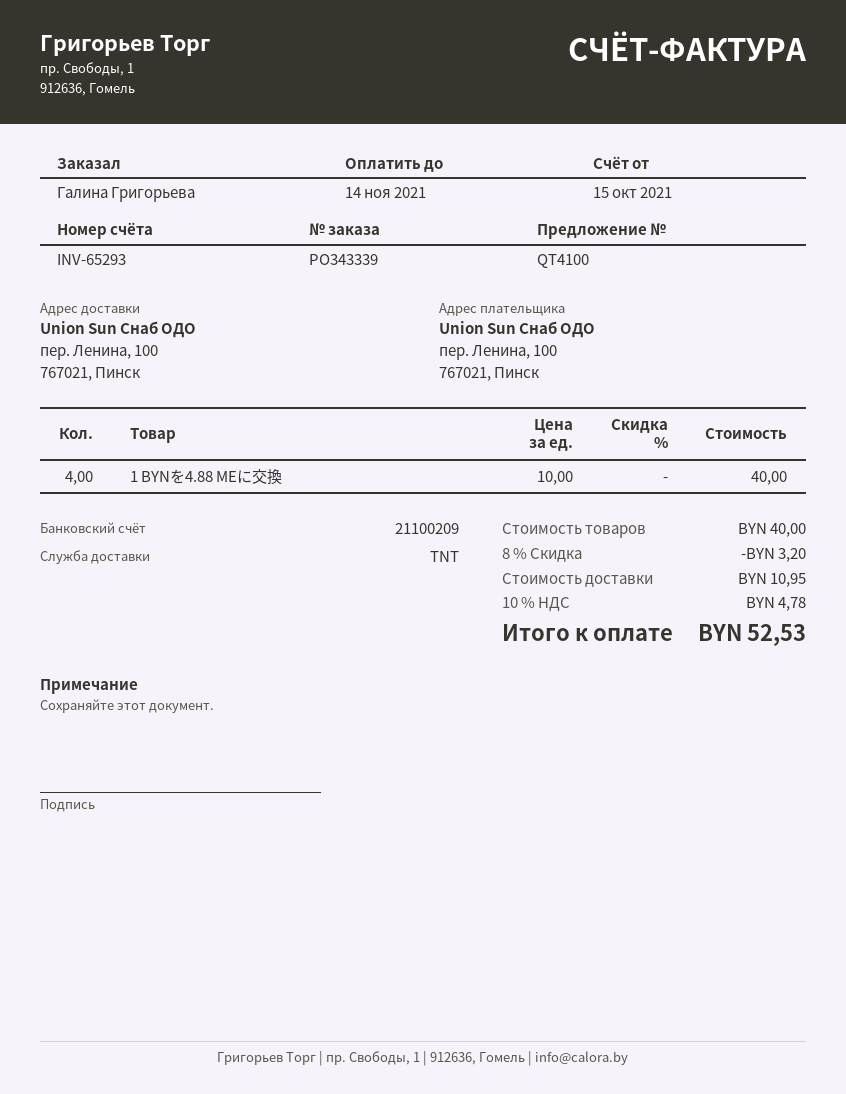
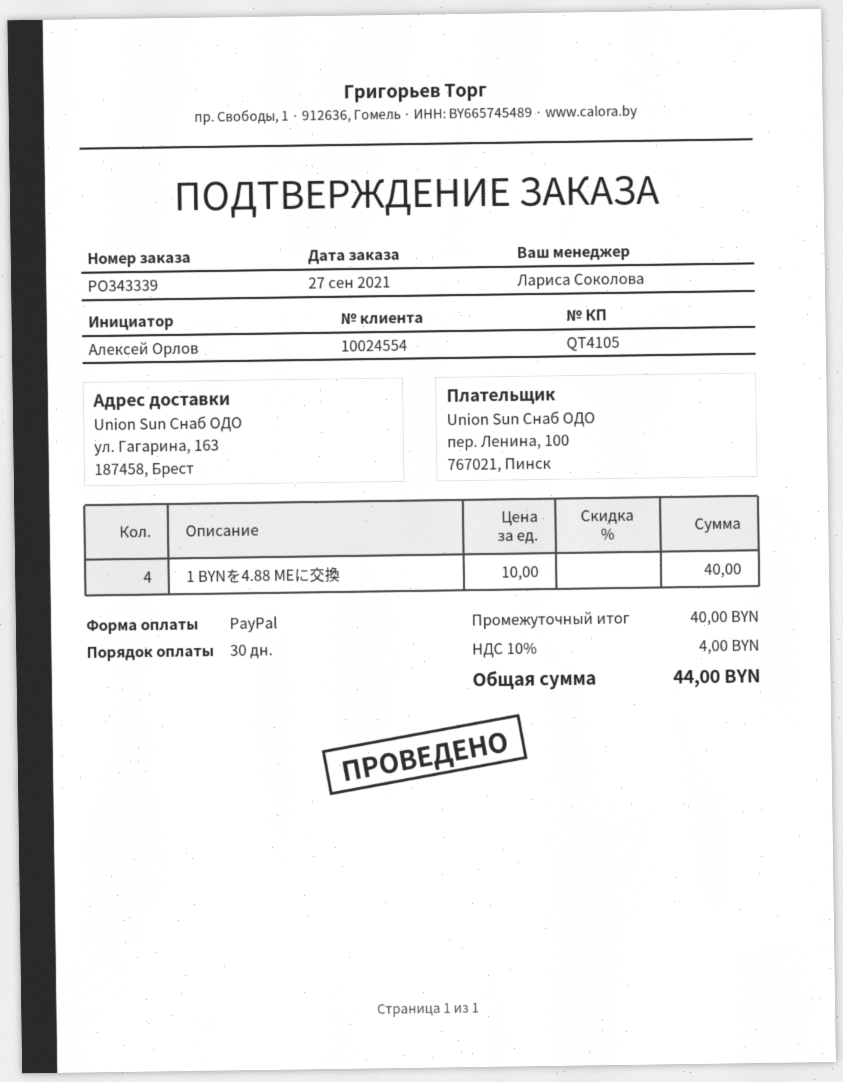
quote number: QT4100 -> QT4105
ordered by: Галина Григорьева -> Алексей Орлов
ship to: пер. Ленина, 100, 767021, Пинск -> ул. Гагарина, 163, 187458, Брест
discount: 8% = 3.20 -> none
shipping: 10.95 -> none
tax: 10% = 4.78 -> 10% = 4.00
total: 52.53 -> 44.00

